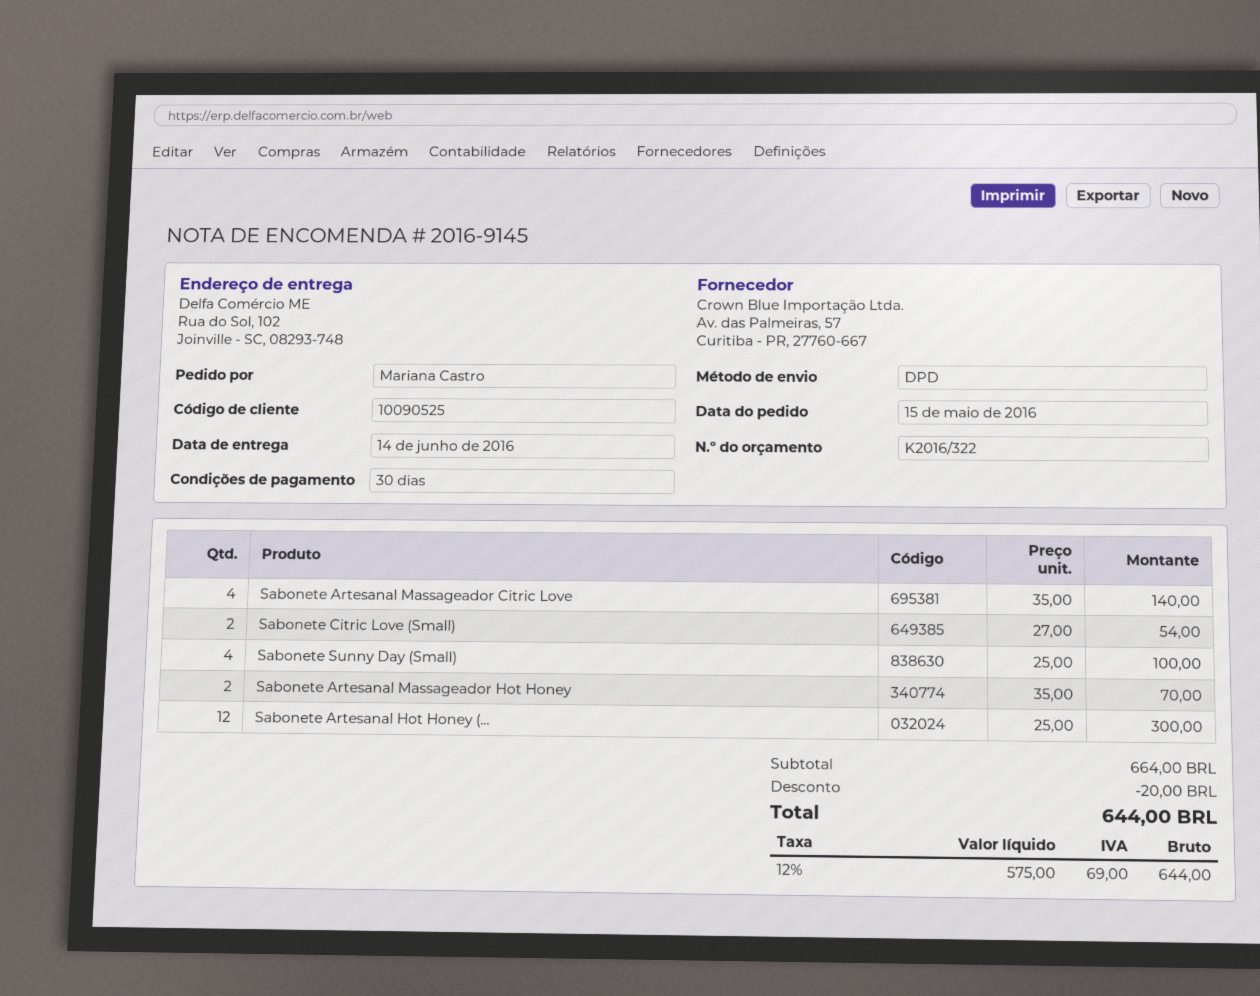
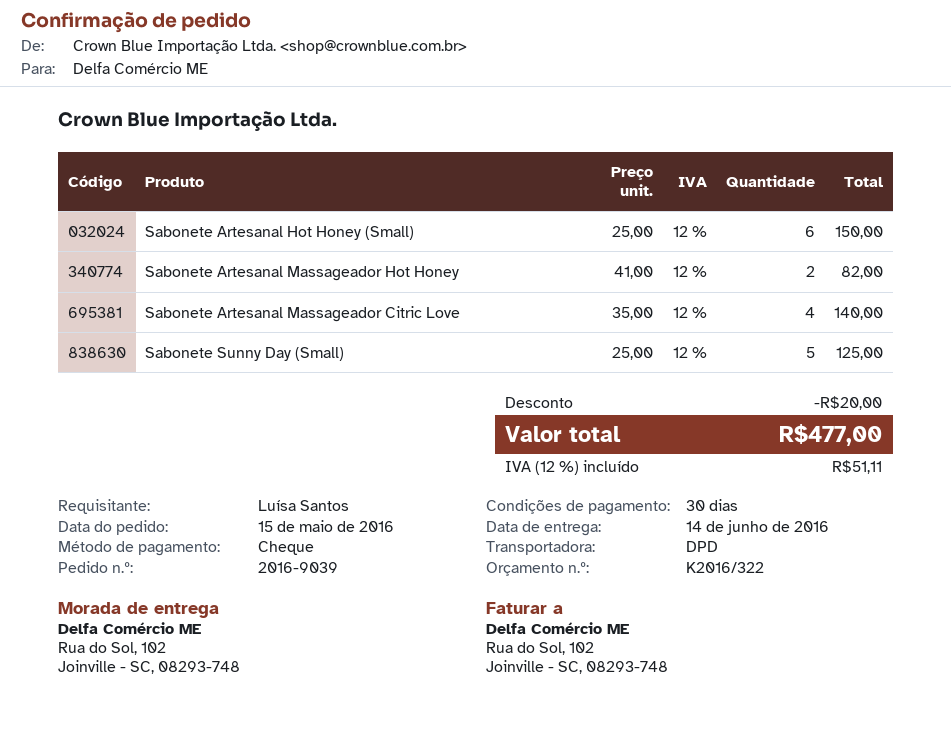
order number: 2016-9145 -> 2016-9039
ordered by: Mariana Castro -> Luísa Santos
Sabonete Citric Love (Small): 2 x 27.00 = 54.00 -> none
Sabonete Sunny Day (Small): 4 x 25.00 = 100.00 -> 5 x 25.00 = 125.00
Sabonete Artesanal Massageador Hot Honey: 2 x 35.00 = 70.00 -> 2 x 41.00 = 82.00
Sabonete Artesanal Hot Honey (...: 12 x 25.00 = 300.00 -> 6 x 25.00 = 150.00
tax: 12% = 69.00 -> 12% = 51.11
total: 644.00 -> 477.00

